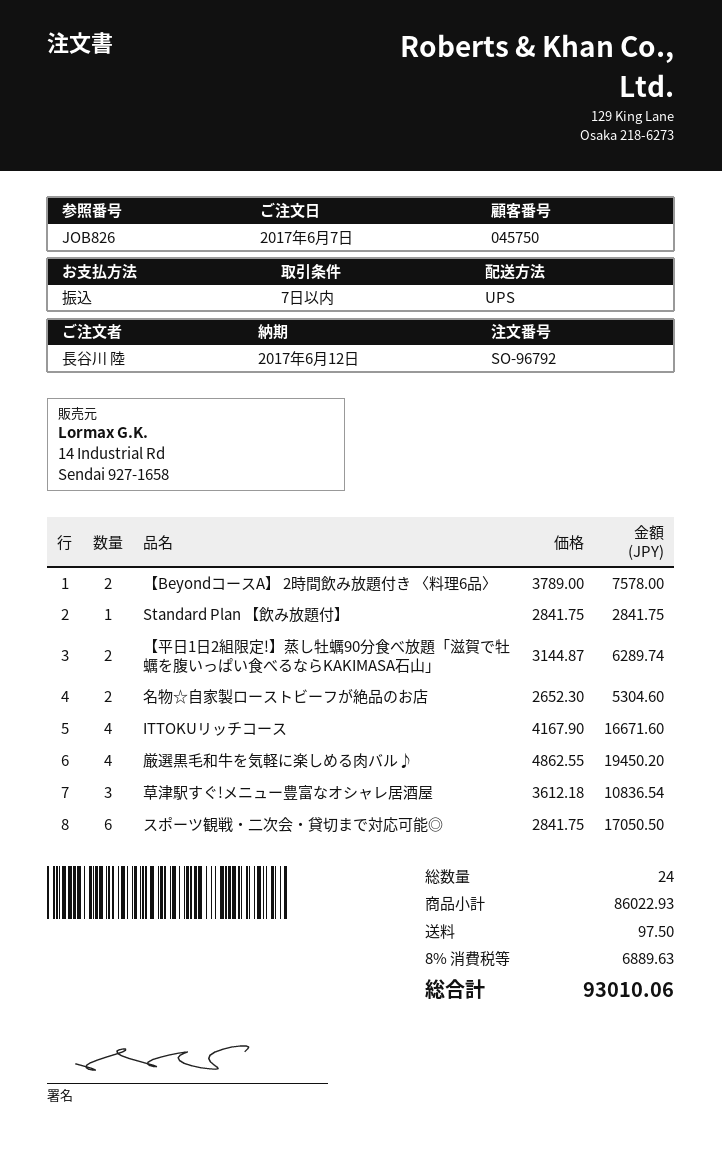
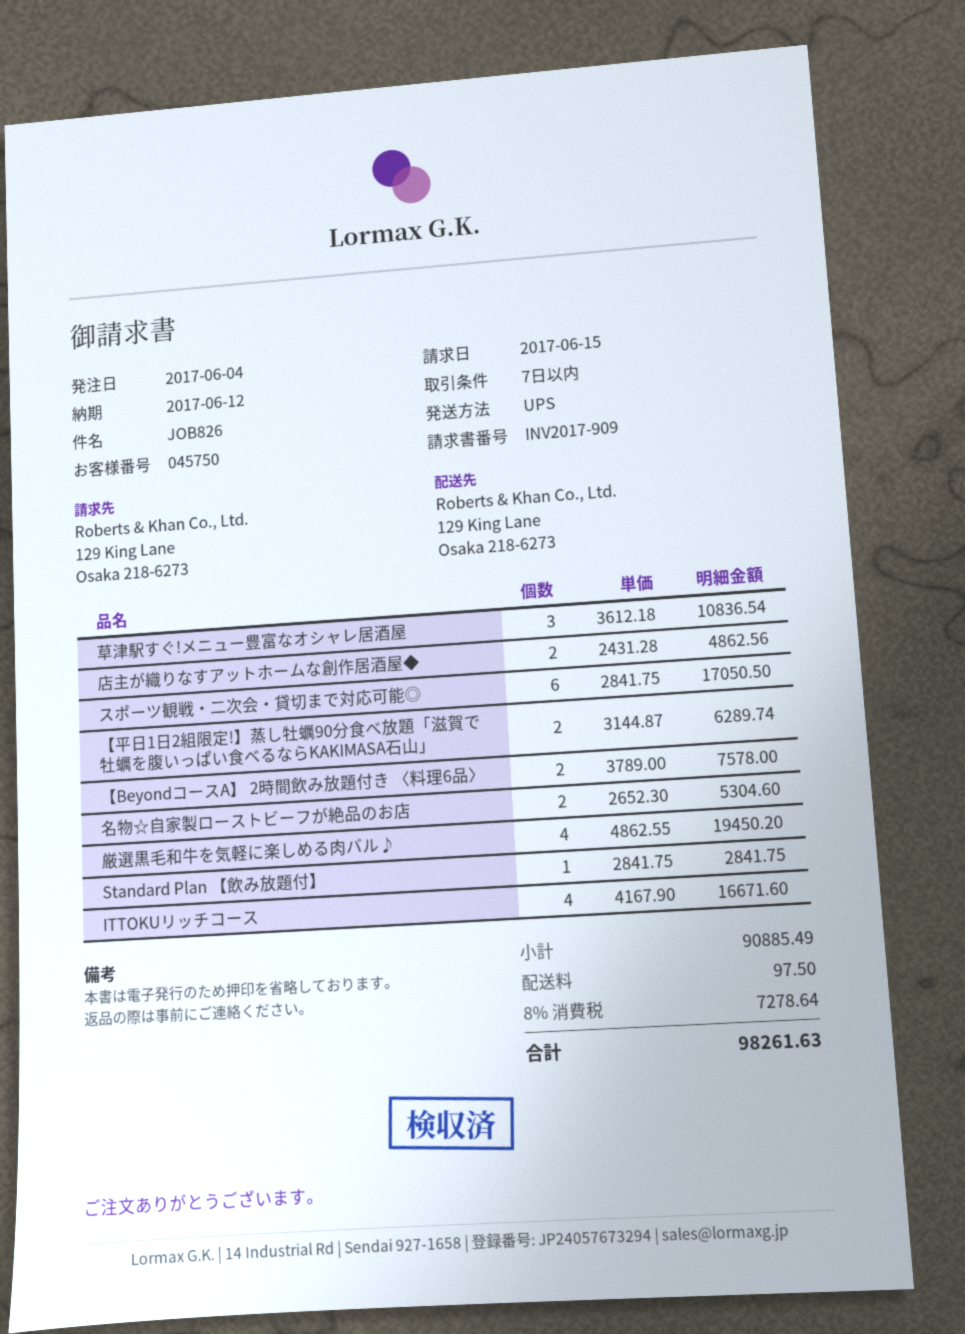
order date: 2017-06-07 -> 2017-06-04
店主が織りなすアットホームな創作居酒屋◆: none -> 2 x 2431.28 = 4862.56
subtotal: 86022.93 -> 90885.49
tax: 8% = 6889.63 -> 8% = 7278.64
total: 93010.06 -> 98261.63

